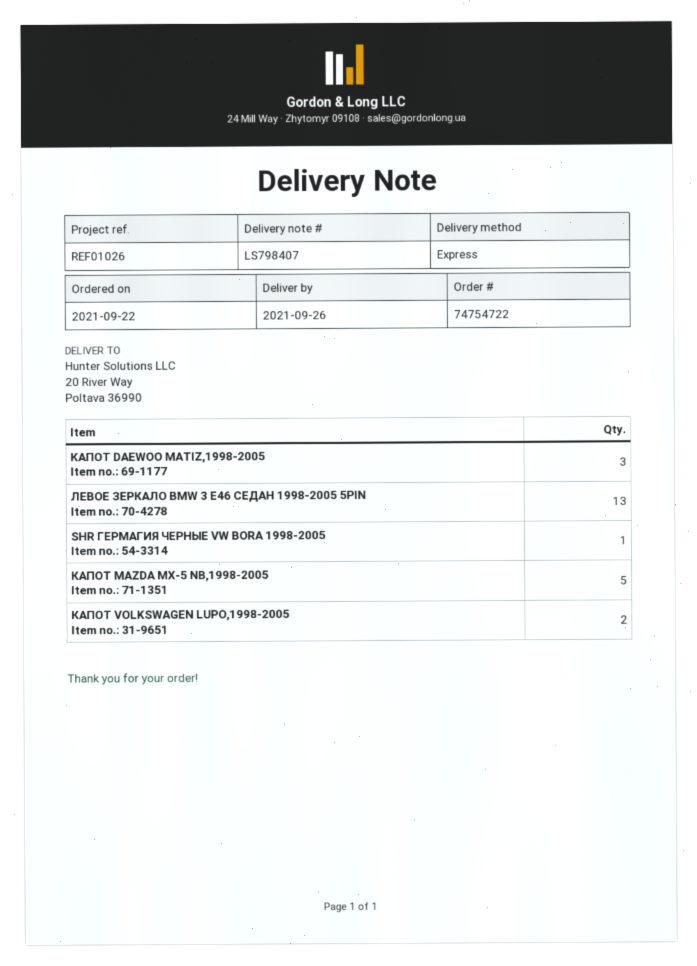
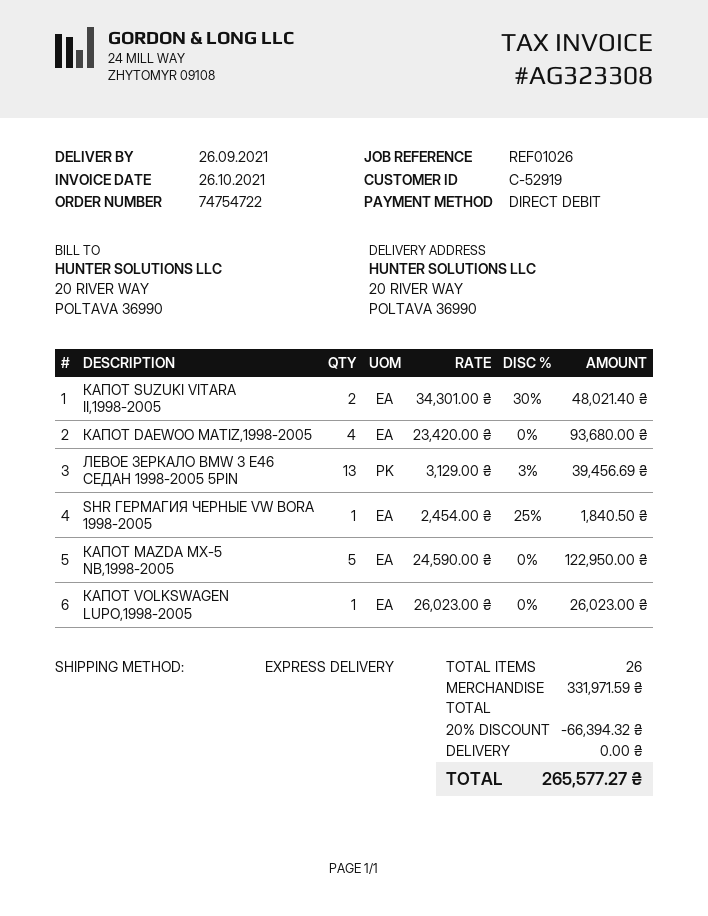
КАПОТ DAEWOO MATIZ,1998-2005: 3 -> 4
КАПОТ VOLKSWAGEN LUPO,1998-2005: 2 -> 1
КАПОТ SUZUKI VITARA II,1998-2005: none -> 2

